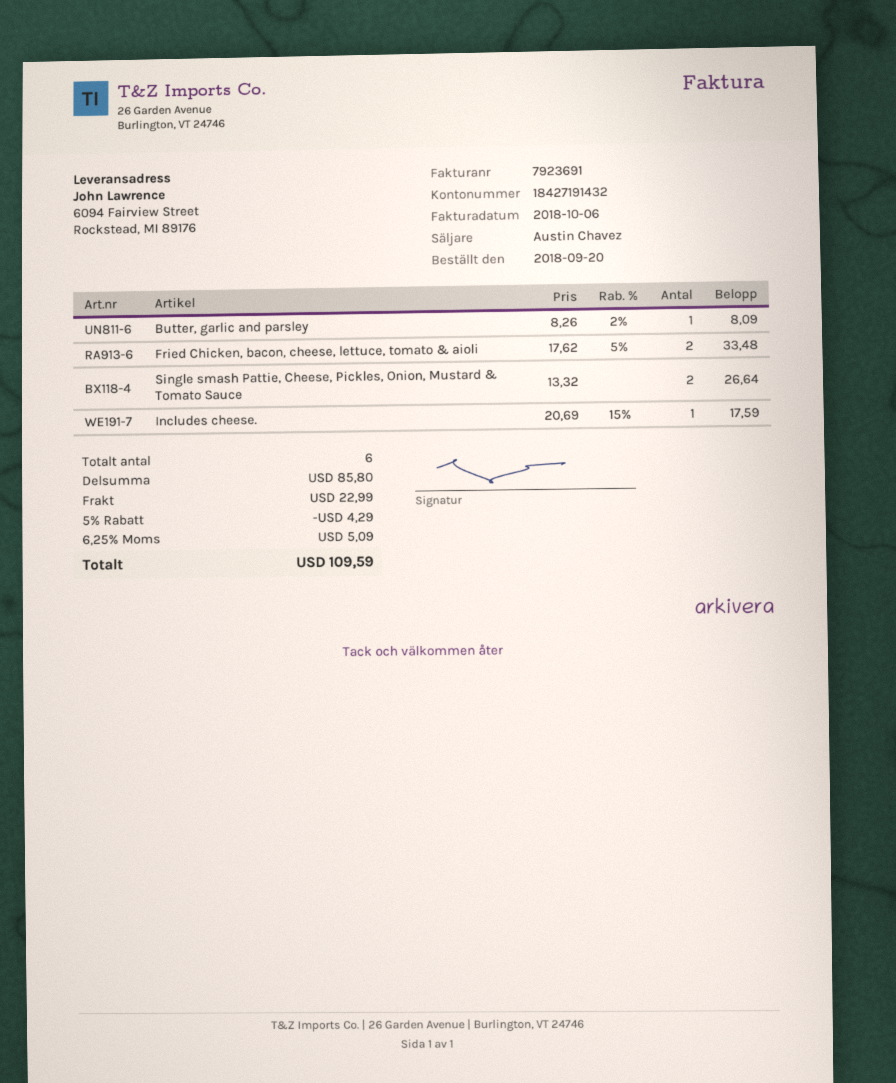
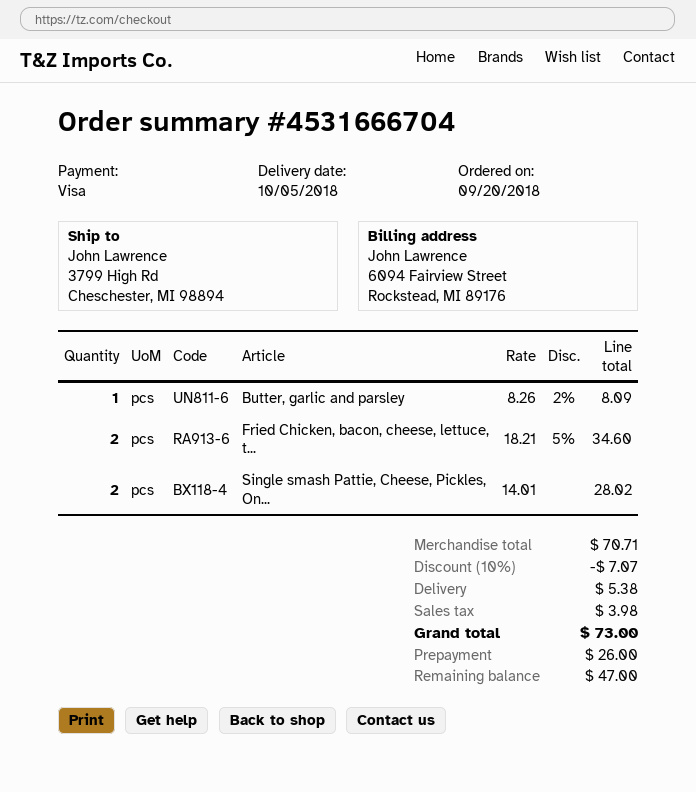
ship to: 6094 Fairview Street, Rockstead, MI 89176 -> 3799 High Rd, Cheschester, MI 98894
Fried Chicken, bacon, cheese, lettuce, tomato & aioli: 2 x 17.62 - 5% = 33.48 -> 2 x 18.21 - 5% = 34.60
Single smash Pattie, Cheese, Pickles, Onion, Mustard & Tomato Sauce: 2 x 13.32 = 26.64 -> 2 x 14.01 = 28.02
Includes cheese.: 1 x 20.69 - 15% = 17.59 -> none
subtotal: 85.80 -> 70.71
discount: 5% = 4.29 -> 10% = 7.07
shipping: 22.99 -> 5.38
tax: 5.09 -> 3.98
total: 109.59 -> 73.00

